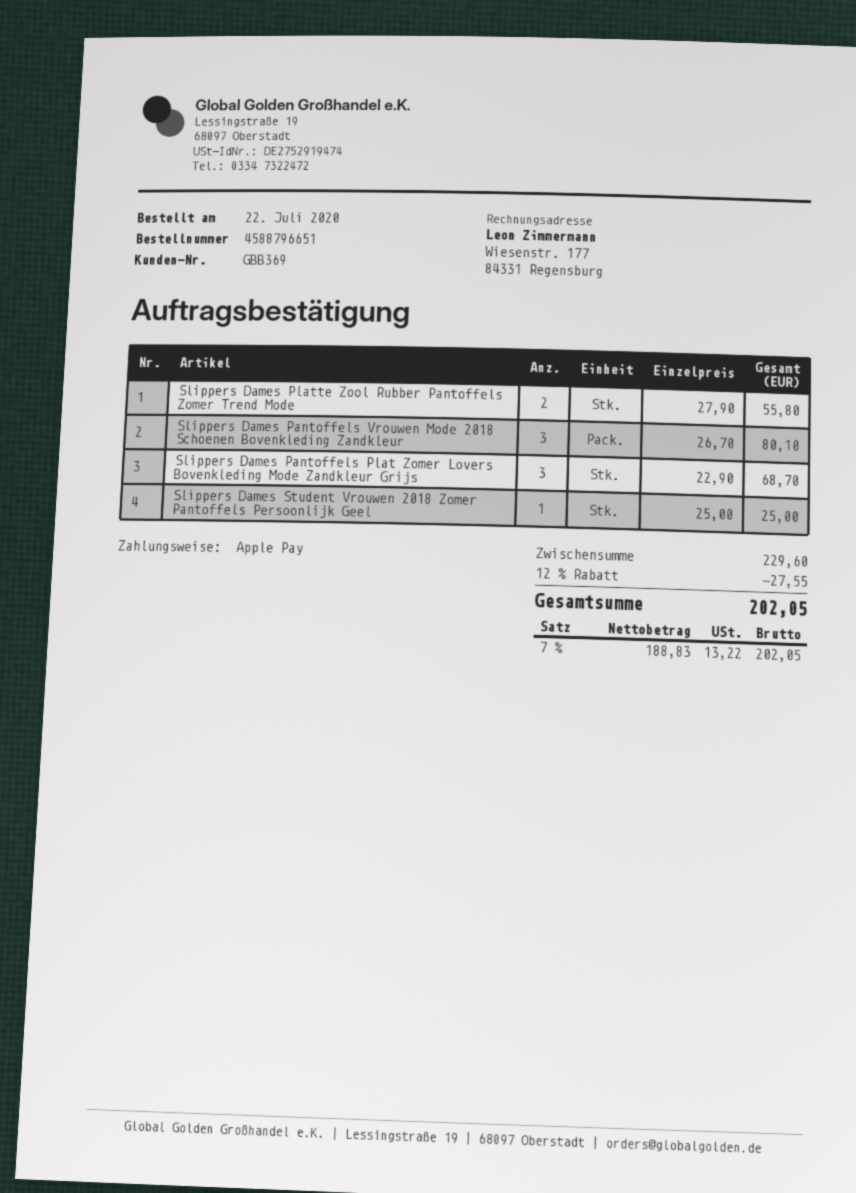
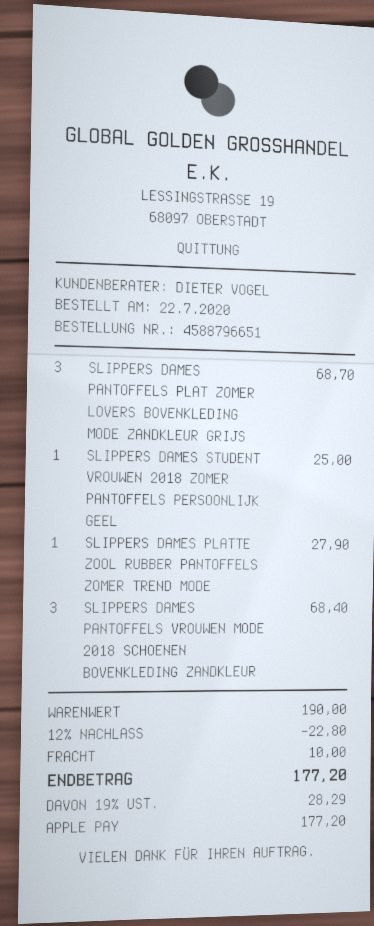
Slippers Dames Platte Zool Rubber Pantoffels Zomer Trend Mode: 2 for 55.80 -> 1 for 27.90
Slippers Dames Pantoffels Vrouwen Mode 2018 Schoenen Bovenkleding Zandkleur: 3 for 80.10 -> 3 for 68.40
subtotal: 229.60 -> 190.00
discount: 12% = 27.55 -> 12% = 22.80
shipping: none -> 10.00
tax: 7% = 13.22 -> 19% = 28.29
total: 202.05 -> 177.20

